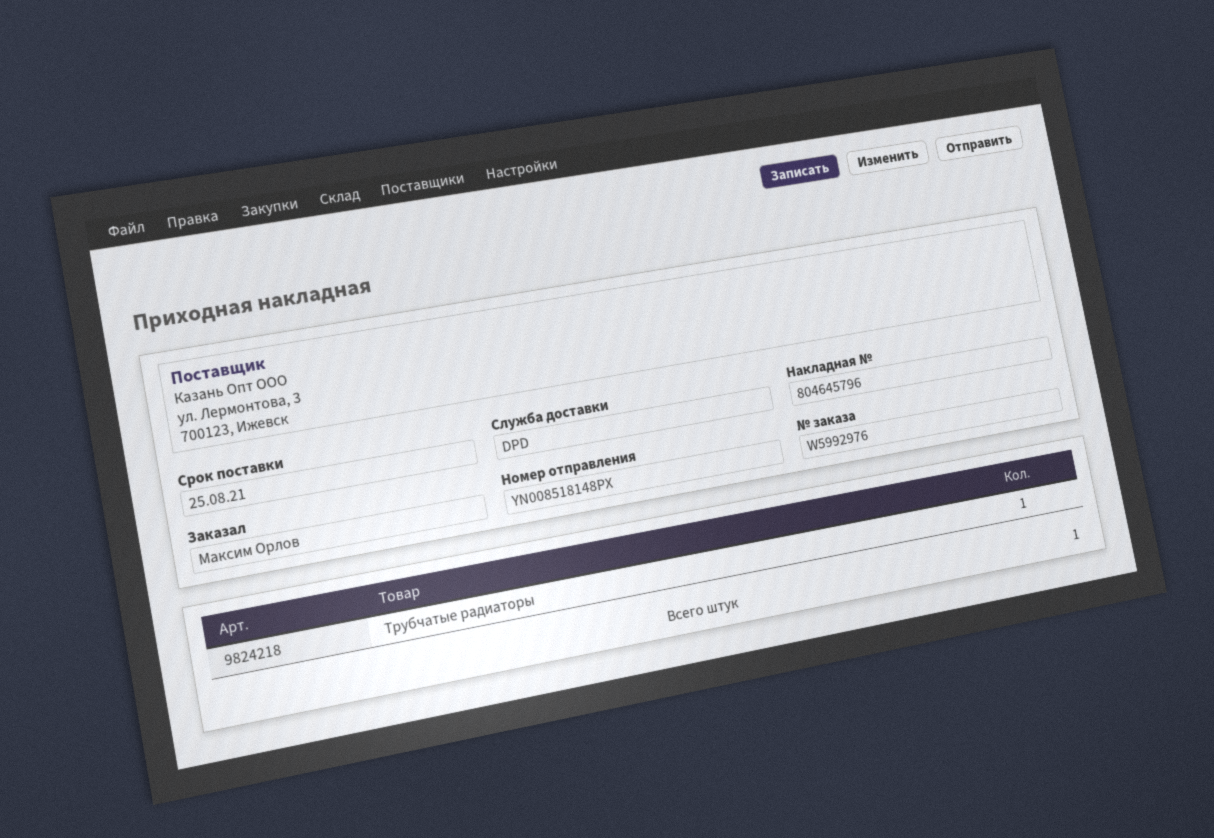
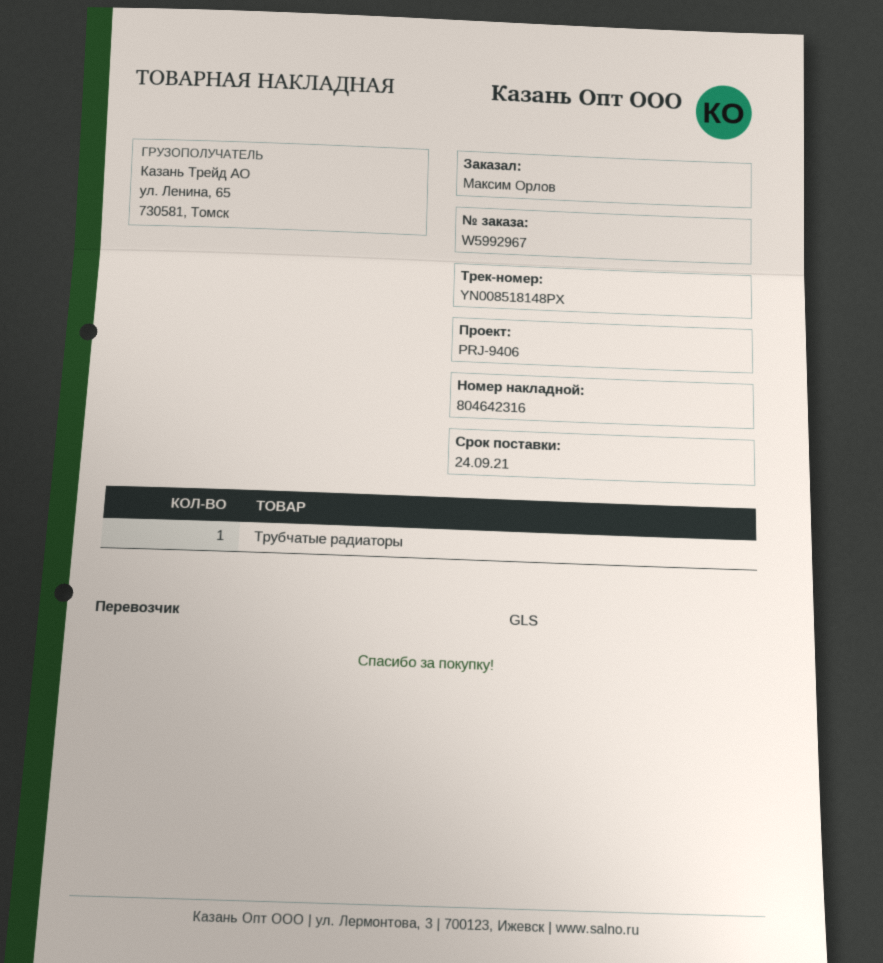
order number: W5992976 -> W5992967
delivery note number: 804645796 -> 804642316
delivery date: 2021-08-25 -> 2021-09-24
shipping method: DPD -> GLS

